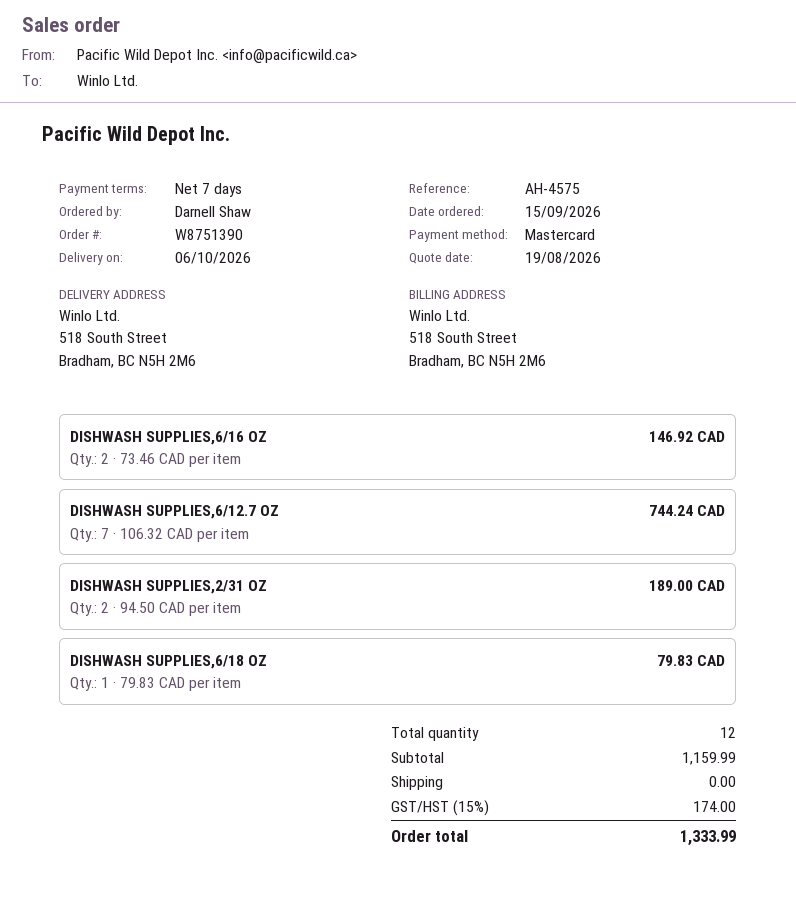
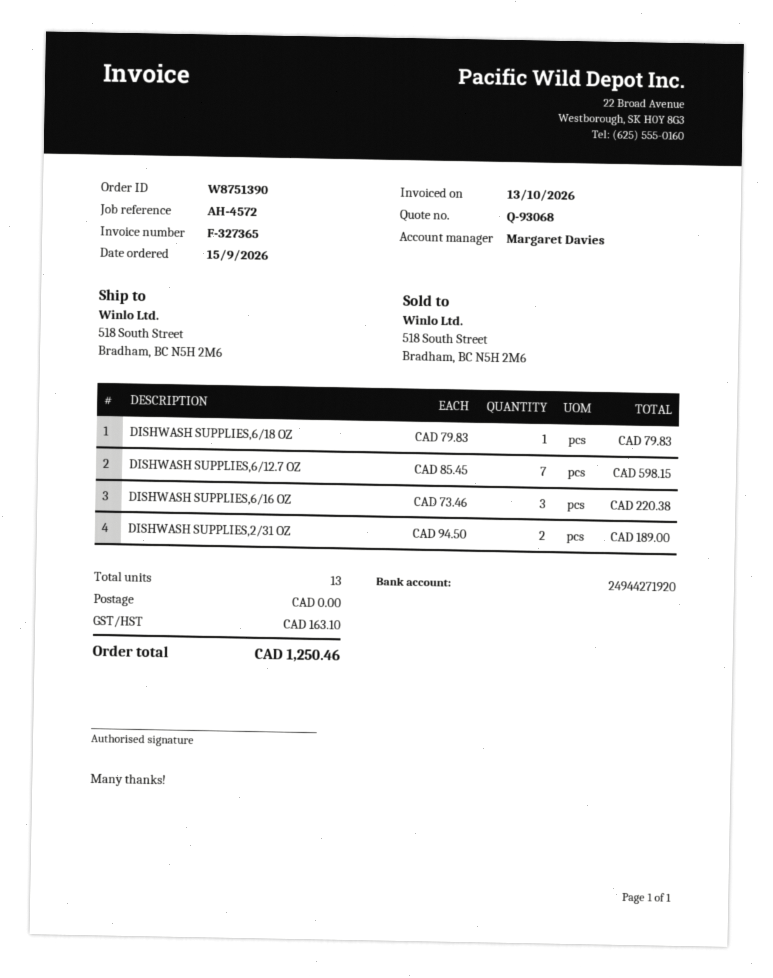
reference: AH-4575 -> AH-4572
DISHWASH SUPPLIES,6/16 OZ: 2 x 73.46 = 146.92 -> 3 x 73.46 = 220.38
DISHWASH SUPPLIES,6/12.7 OZ: 7 x 106.32 = 744.24 -> 7 x 85.45 = 598.15
total quantity: 12 -> 13
tax: 174.00 -> 163.10
total: 1333.99 -> 1250.46

